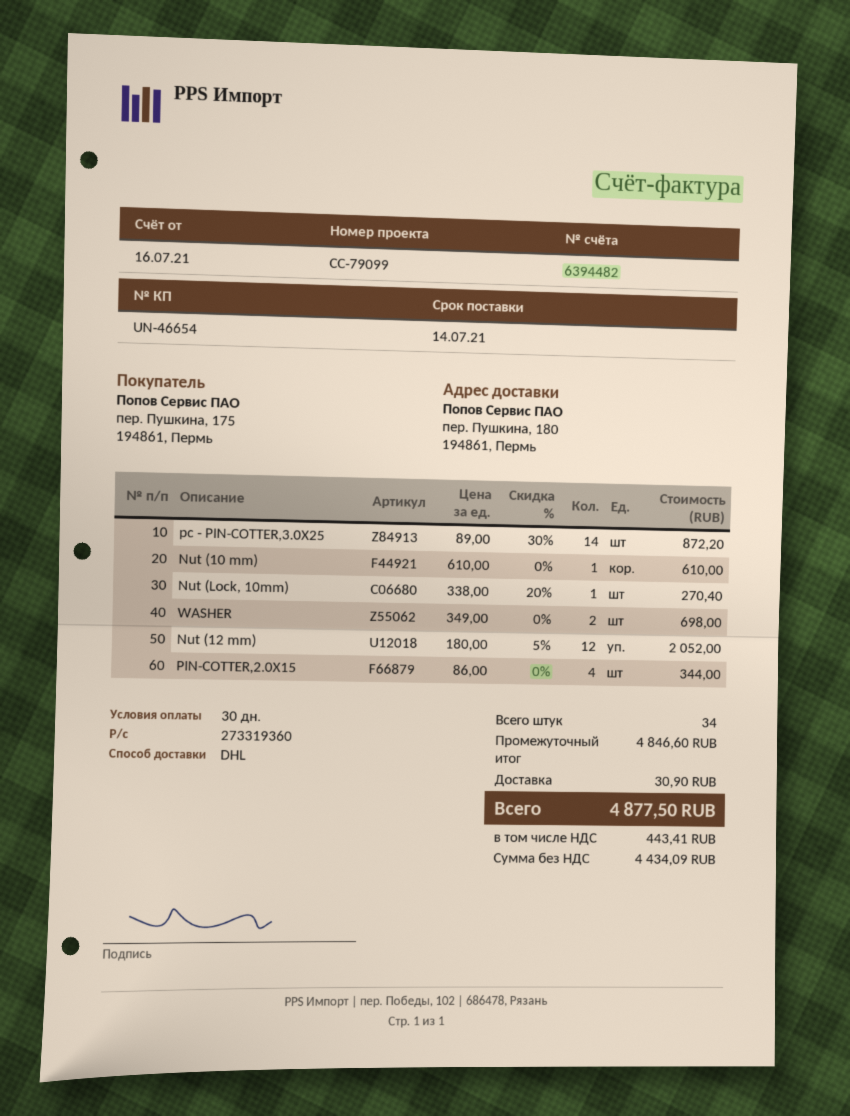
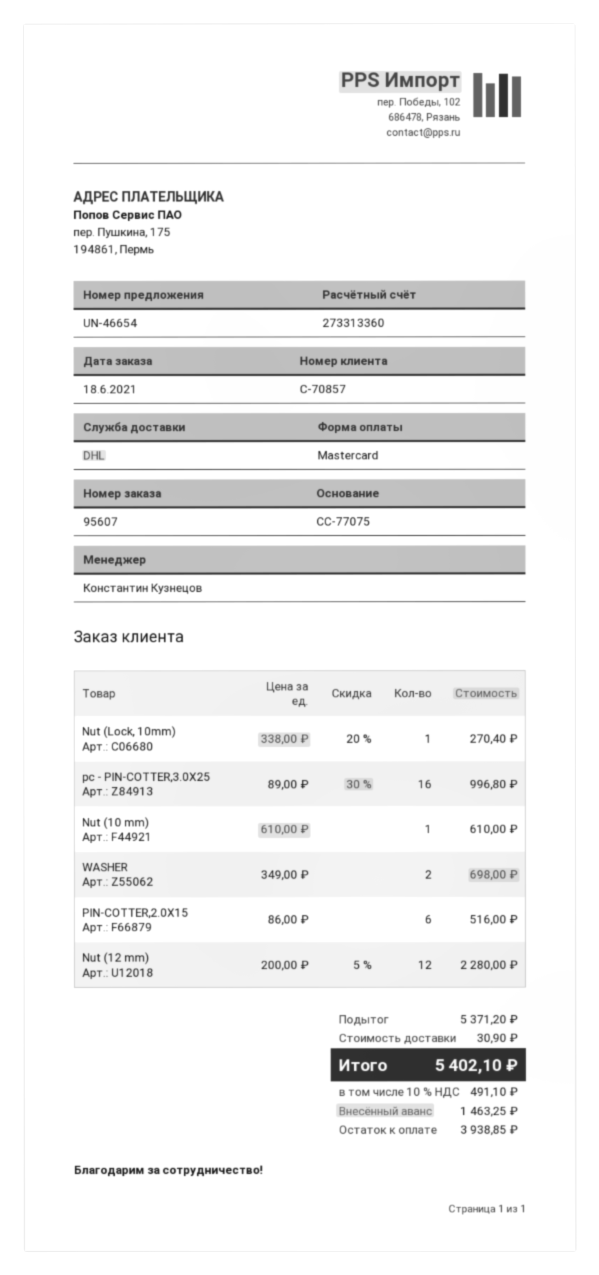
reference: CC-79099 -> CC-77075
bank account: 273319360 -> 273313360
pc - PIN-COTTER,3.0X25: 14 x 89.00 - 30% = 872.20 -> 16 x 89.00 - 30% = 996.80
Nut (12 mm): 12 x 180.00 - 5% = 2052.00 -> 12 x 200.00 - 5% = 2280.00
PIN-COTTER,2.0X15: 4 x 86.00 = 344.00 -> 6 x 86.00 = 516.00
subtotal: 4846.60 -> 5371.20
tax: 443.41 -> 491.10
total: 4877.50 -> 5402.10

